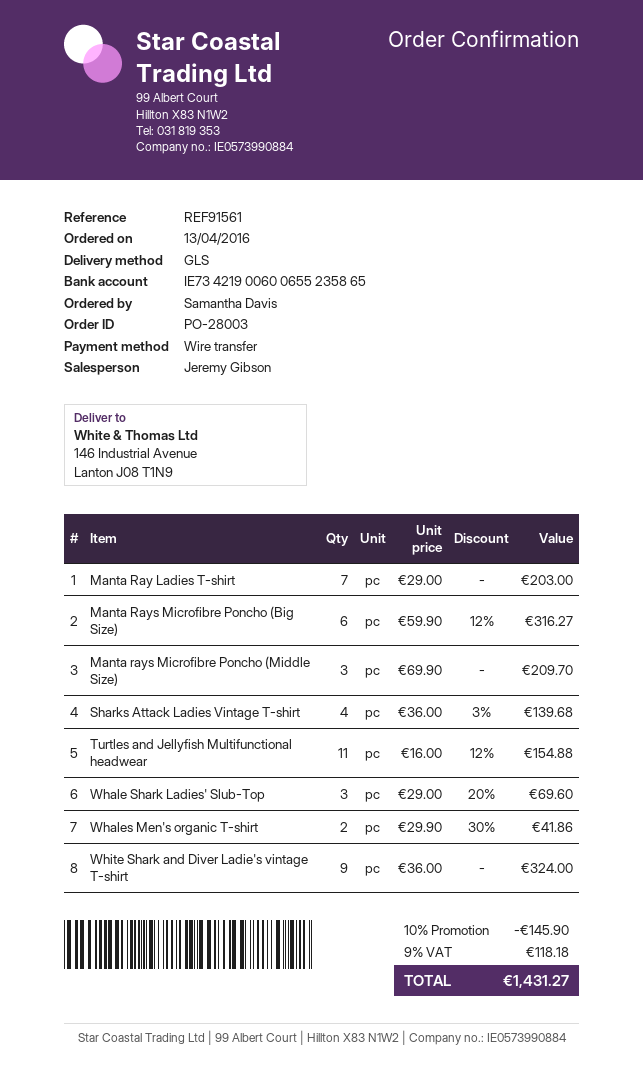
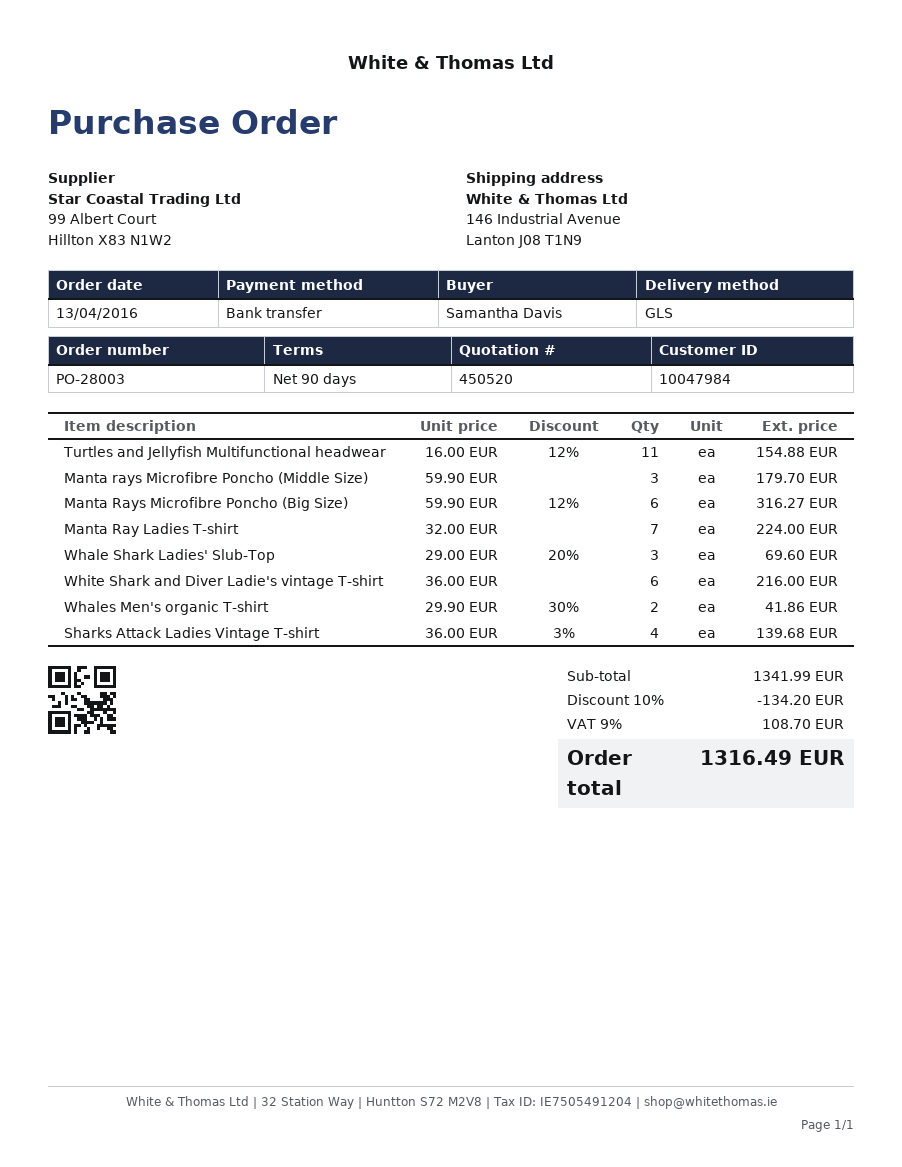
Manta Ray Ladies T-shirt: 7 x 29.00 = 203.00 -> 7 x 32.00 = 224.00
Manta rays Microfibre Poncho (Middle Size): 3 x 69.90 = 209.70 -> 3 x 59.90 = 179.70
White Shark and Diver Ladie's vintage T-shirt: 9 x 36.00 = 324.00 -> 6 x 36.00 = 216.00
discount: 10% = 145.90 -> 10% = 134.20
tax: 9% = 118.18 -> 9% = 108.70
total: 1431.27 -> 1316.49

